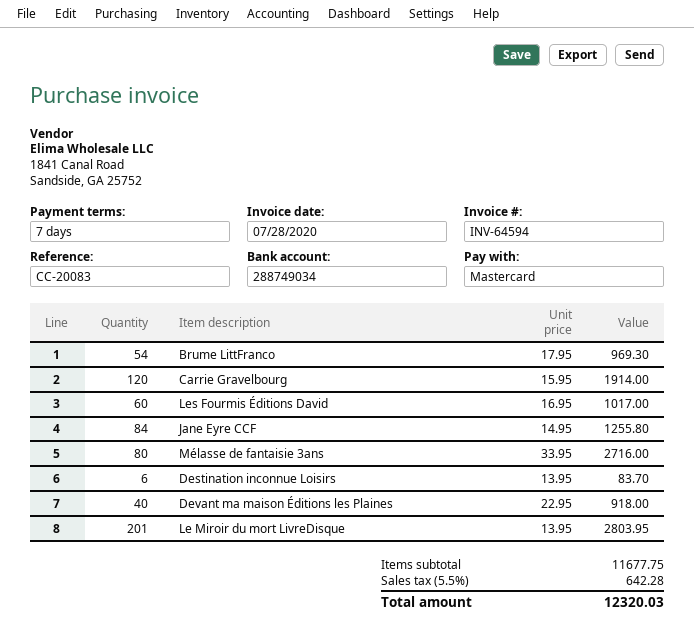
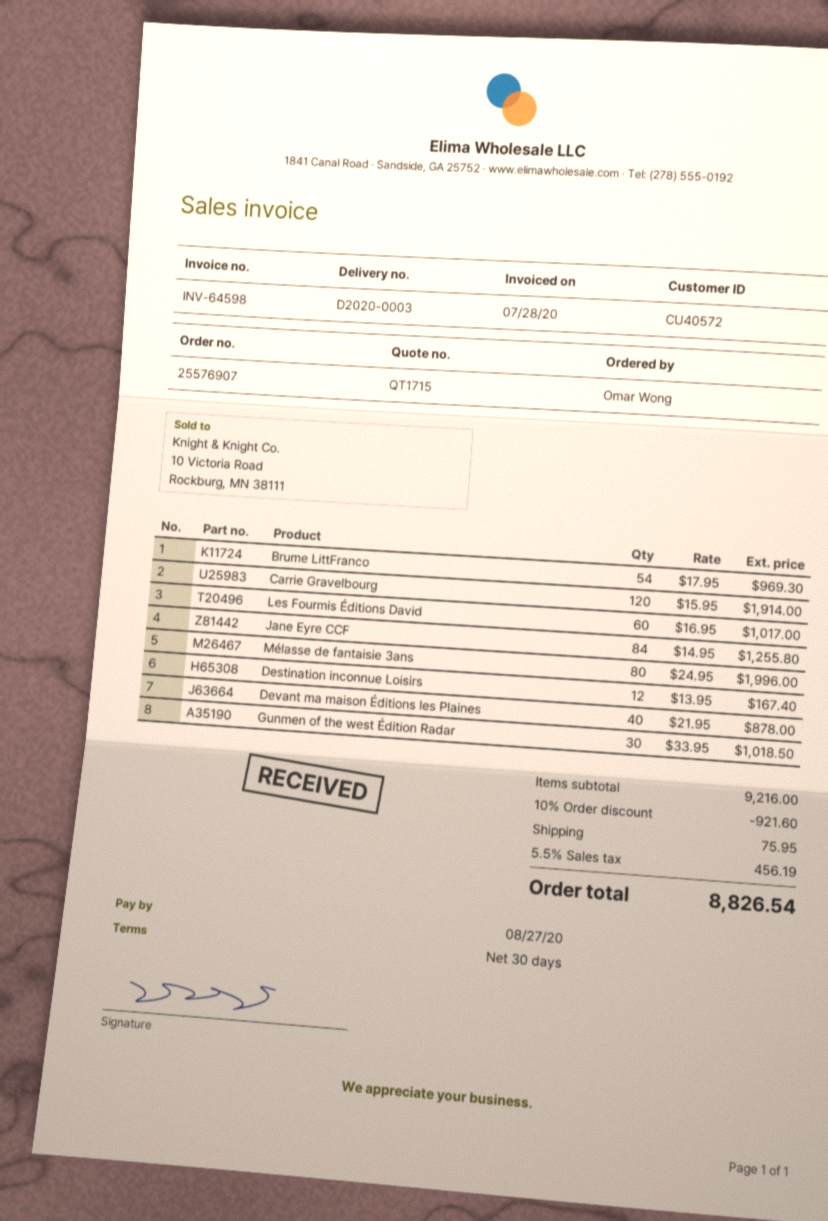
invoice number: INV-64594 -> INV-64598
payment terms: 7 days -> 30 days
Mélasse de fantaisie 3ans: 80 x 33.95 = 2716.00 -> 80 x 24.95 = 1996.00
Destination inconnue Loisirs: 6 x 13.95 = 83.70 -> 12 x 13.95 = 167.40
Devant ma maison Éditions les Plaines: 40 x 22.95 = 918.00 -> 40 x 21.95 = 878.00
Le Miroir du mort LivreDisque: 201 x 13.95 = 2803.95 -> none
Gunmen of the west Édition Radar: none -> 30 x 33.95 = 1018.50
subtotal: 11677.75 -> 9216.00
discount: none -> 10% = 921.60
shipping: none -> 75.95
tax: 5.5% = 642.28 -> 5.5% = 456.19
total: 12320.03 -> 8826.54

